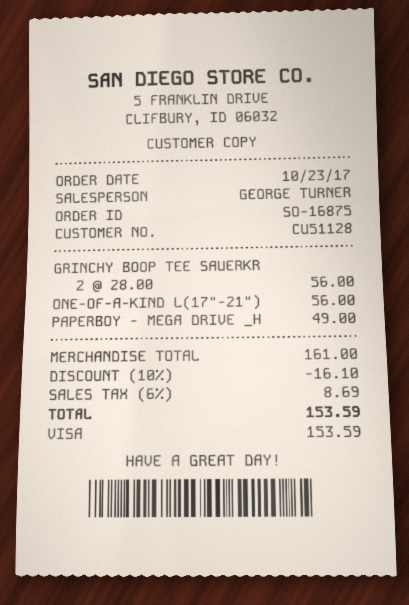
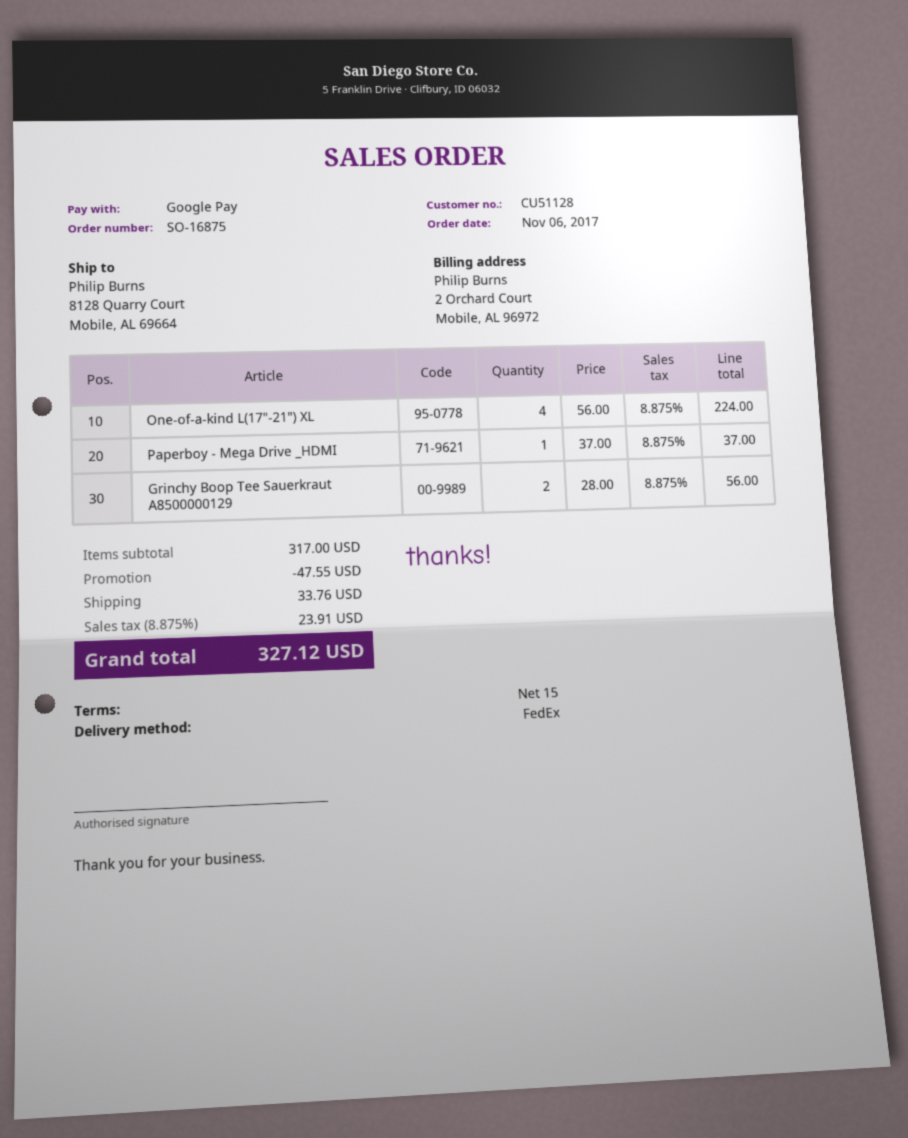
order date: 2017-10-23 -> 2017-11-06
payment method: Visa -> Google Pay
ONE-OF-A-KIND L(17"-21"): 1 x 56.00 = 56.00 -> 4 x 56.00 = 224.00
PAPERBOY - MEGA DRIVE _H: 1 x 49.00 = 49.00 -> 1 x 37.00 = 37.00
subtotal: 161.00 -> 317.00
discount: 16.10 -> 47.55
shipping: none -> 33.76
tax: 6% = 8.69 -> 8.875% = 23.91
total: 153.59 -> 327.12

